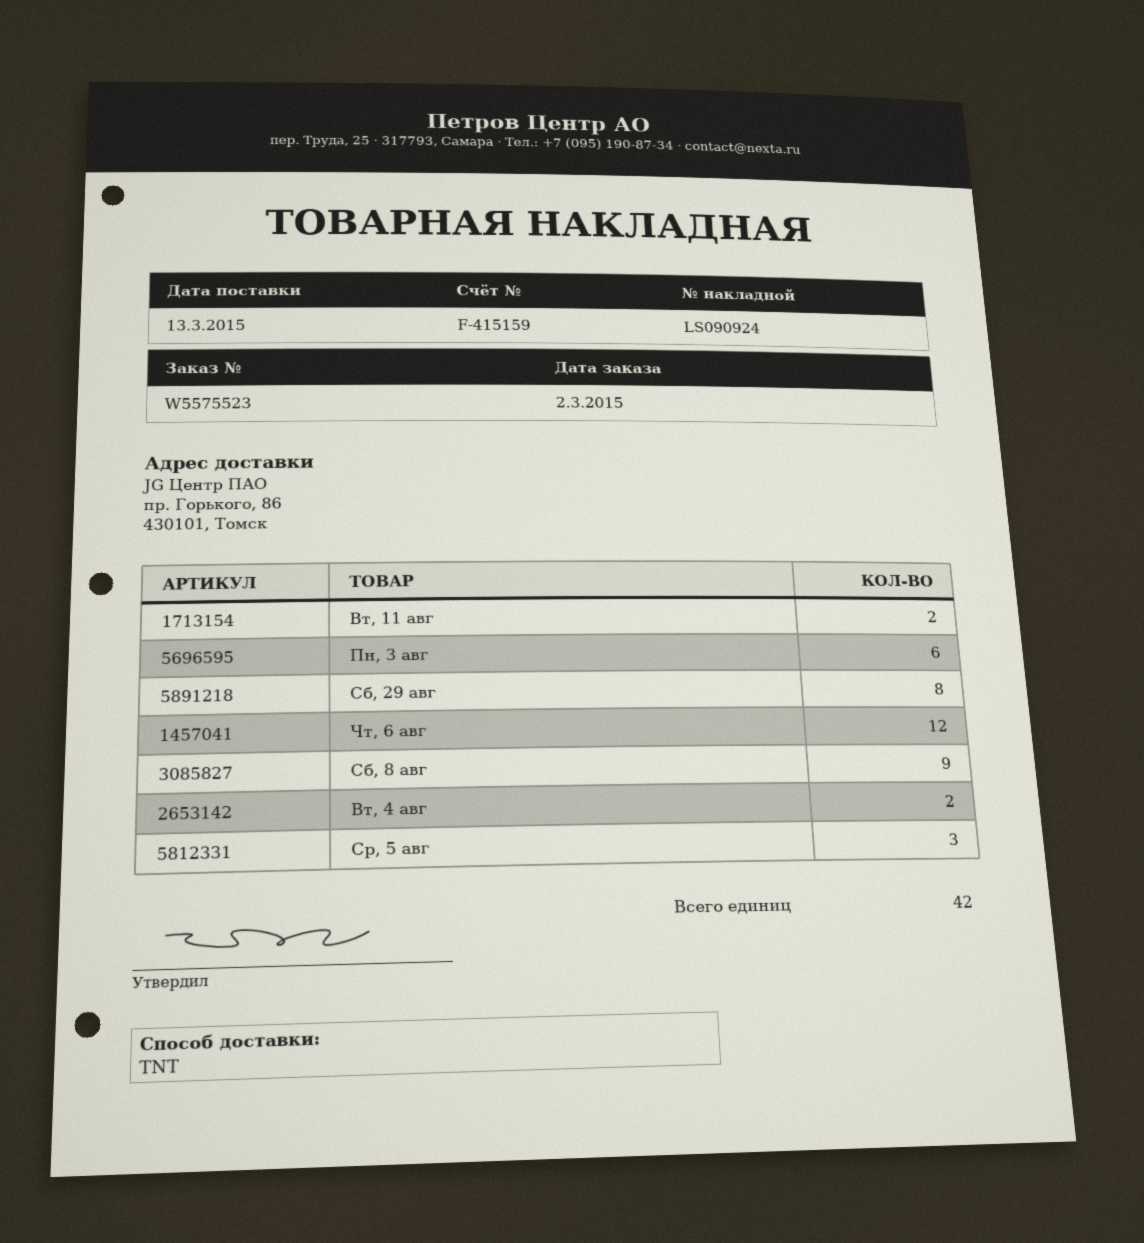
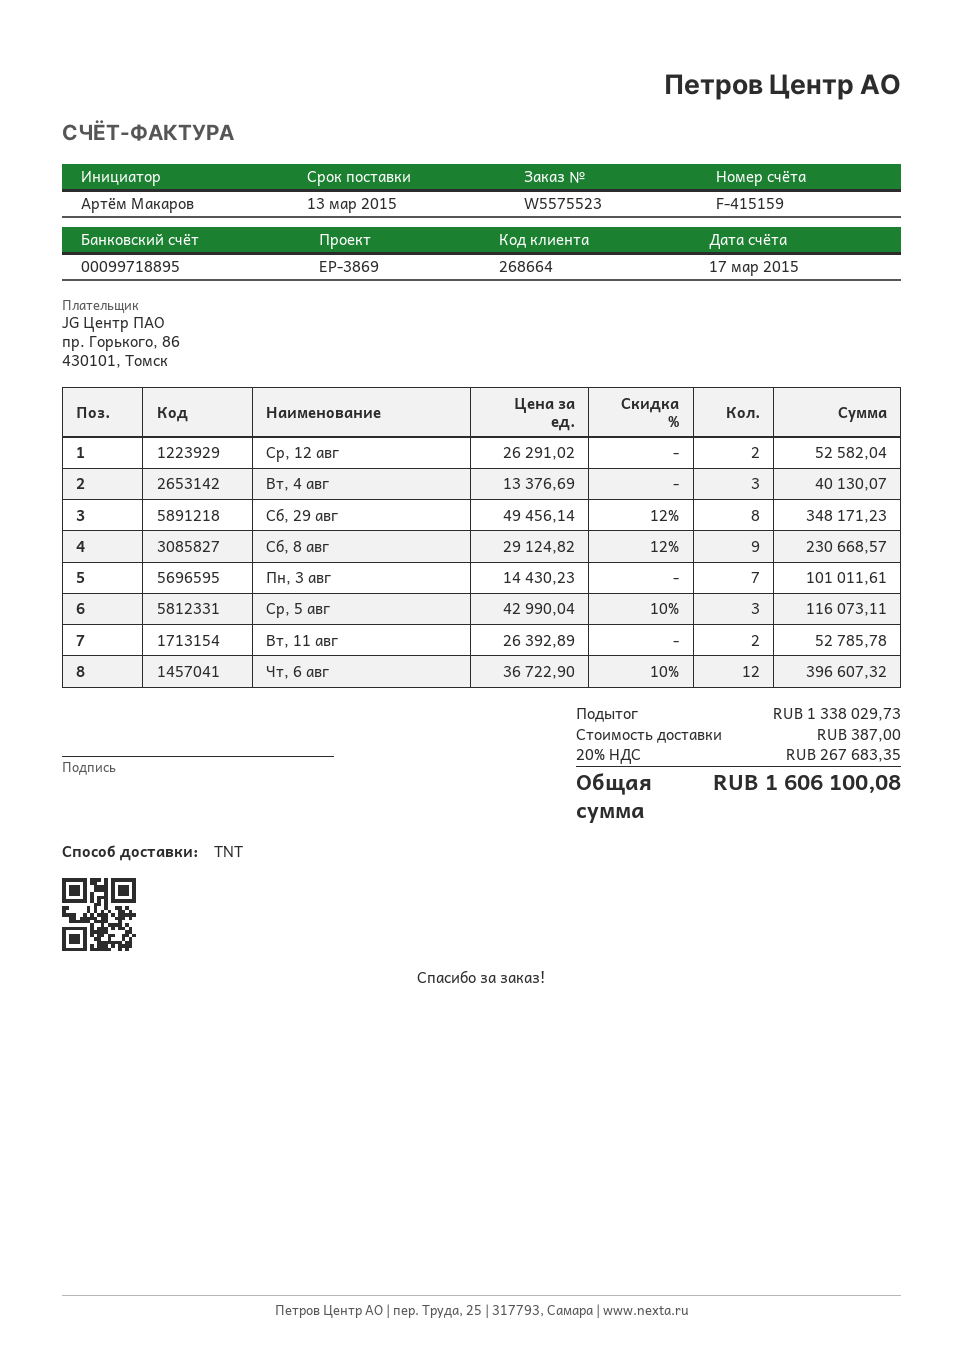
Пн, 3 авг: 6 -> 7
Вт, 4 авг: 2 -> 3
Ср, 12 авг: none -> 2

